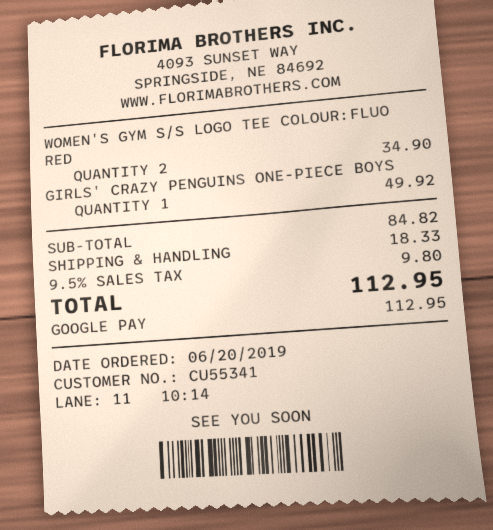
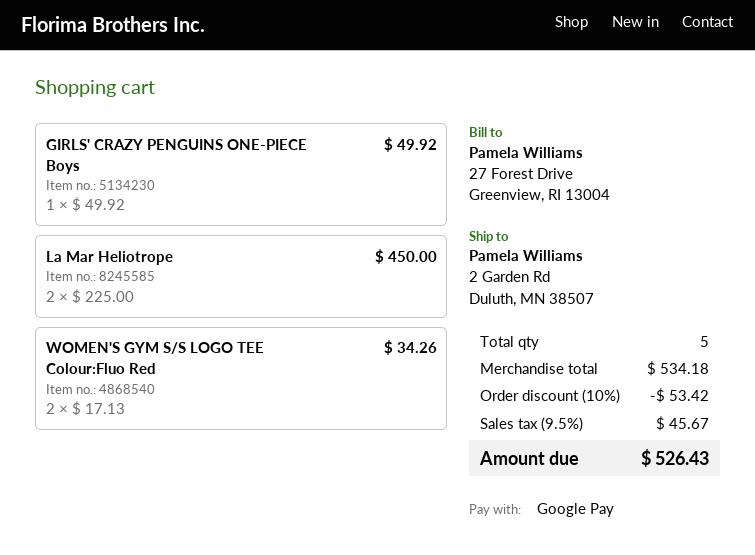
WOMEN'S GYM S/S LOGO TEE COLOUR:FLUO RED: 2 for 34.90 -> 2 for 34.26
La Mar Heliotrope: none -> 2 for 450.00
subtotal: 84.82 -> 534.18
discount: none -> 10% = 53.42
shipping: 18.33 -> none
tax: 9.5% = 9.80 -> 9.5% = 45.67
total: 112.95 -> 526.43

